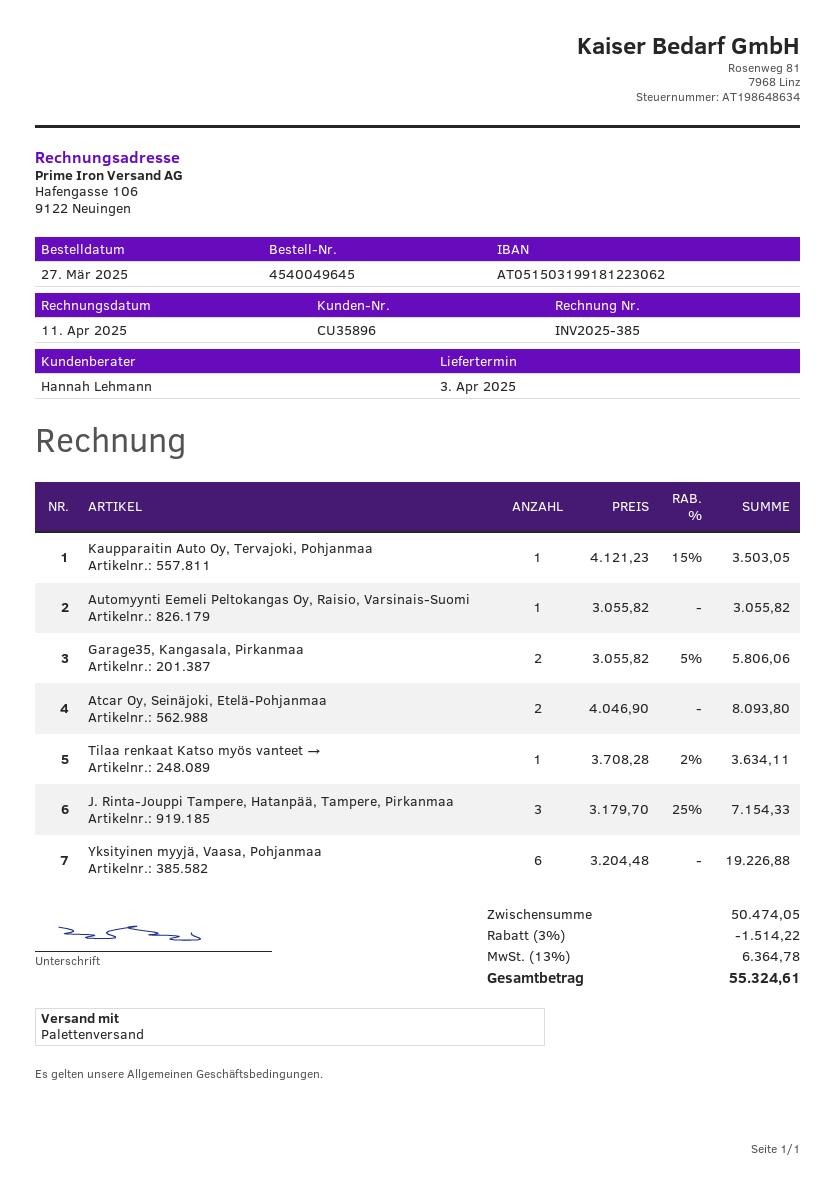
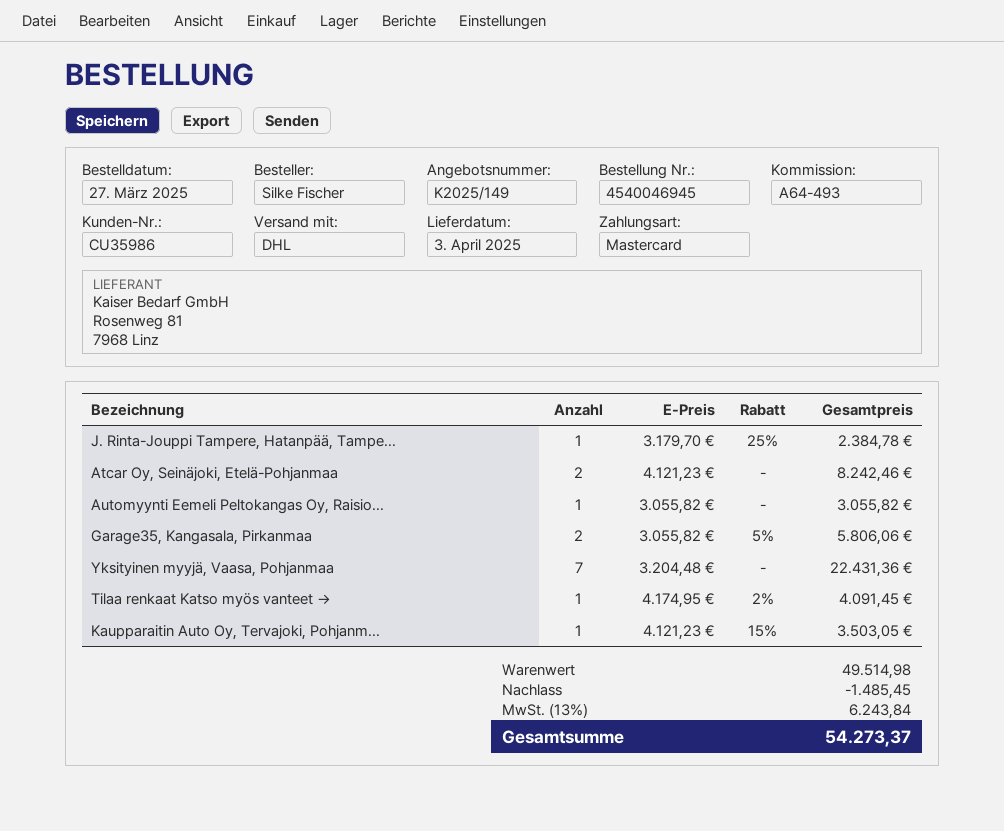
order number: 4540049645 -> 4540046945
customer number: CU35896 -> CU35986
shipping method: pallet freight -> DHL
Atcar Oy, Seinäjoki, Etelä-Pohjanmaa: 2 x 4046.90 = 8093.80 -> 2 x 4121.23 = 8242.46
Tilaa renkaat Katso myös vanteet →: 1 x 3708.28 - 2% = 3634.11 -> 1 x 4174.95 - 2% = 4091.45
J. Rinta-Jouppi Tampere, Hatanpää, Tampere, Pirkanmaa: 3 x 3179.70 - 25% = 7154.33 -> 1 x 3179.70 - 25% = 2384.78
Yksityinen myyjä, Vaasa, Pohjanmaa: 6 x 3204.48 = 19226.88 -> 7 x 3204.48 = 22431.36
subtotal: 50474.05 -> 49514.98
discount: 1514.22 -> 1485.45
tax: 13% = 6364.78 -> 13% = 6243.84
total: 55324.61 -> 54273.37

